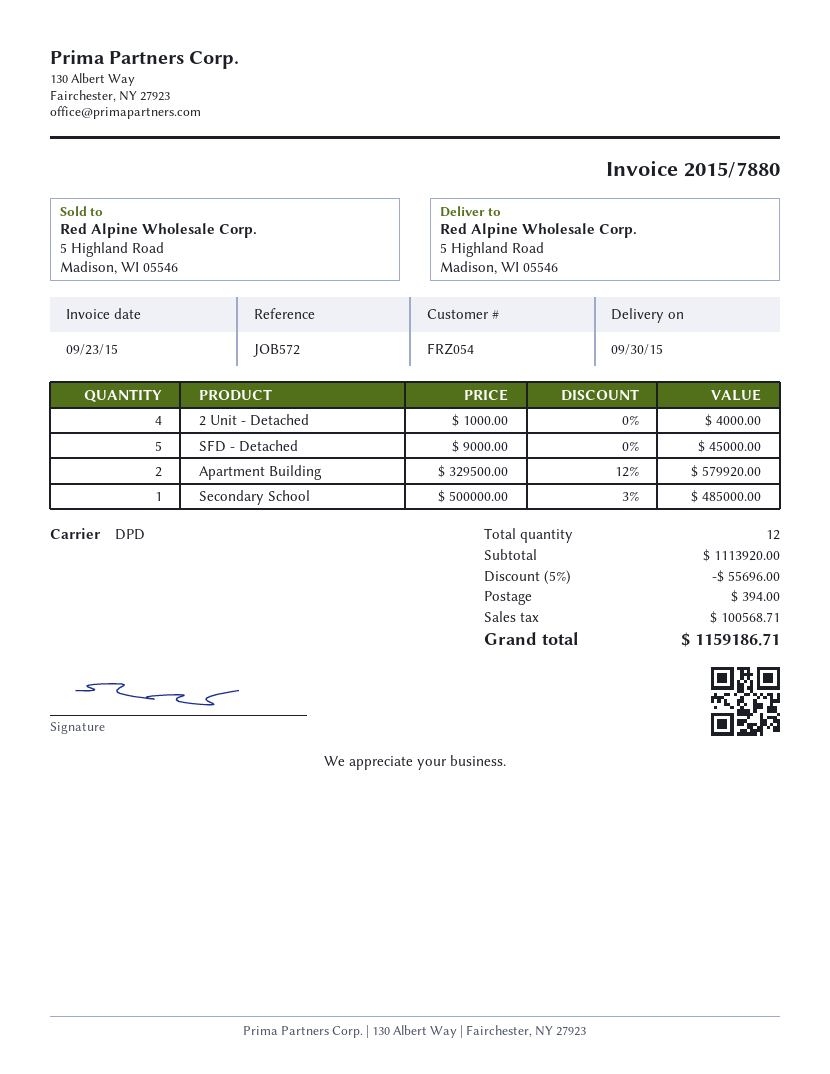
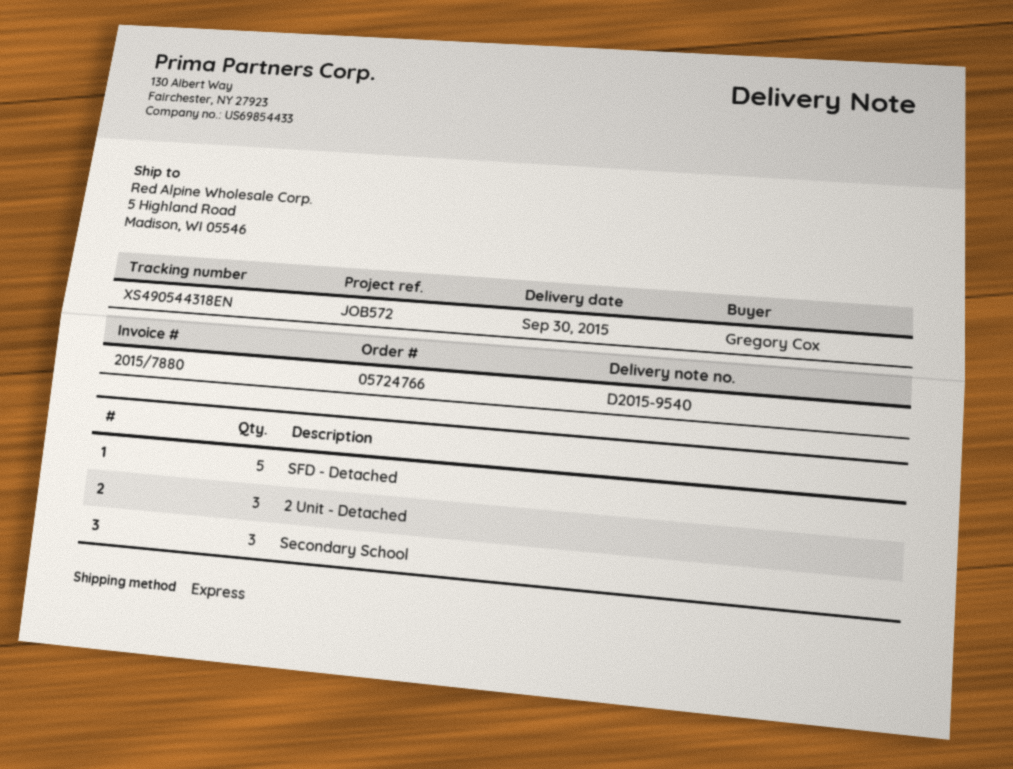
shipping method: DPD -> express
2 Unit - Detached: 4 -> 3
Apartment Building: 2 -> none
Secondary School: 1 -> 3

